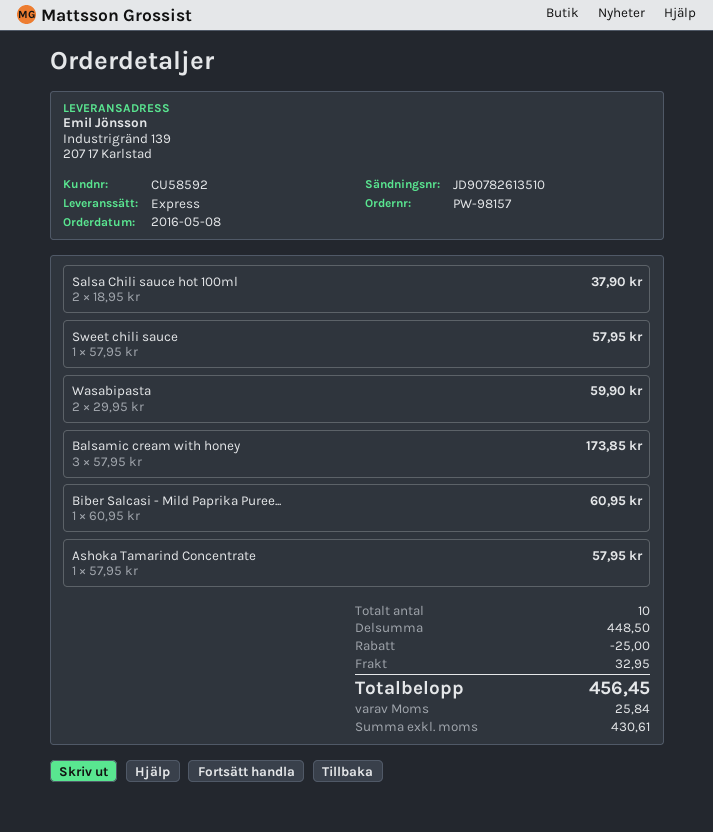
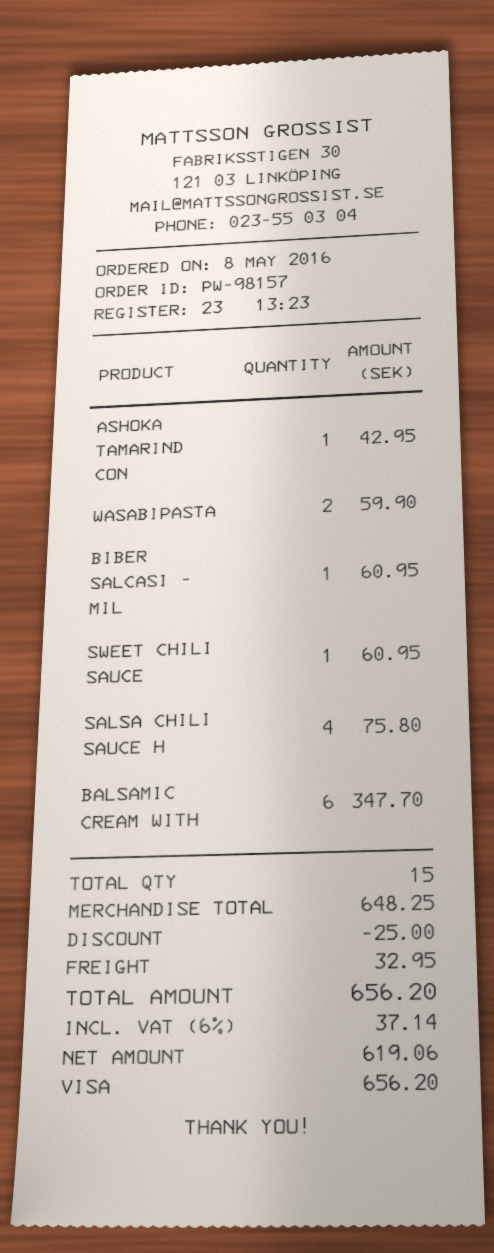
Salsa Chili sauce hot 100ml: 2 for 37.90 -> 4 for 75.80
Sweet chili sauce: 1 for 57.95 -> 1 for 60.95
Balsamic cream with honey: 3 for 173.85 -> 6 for 347.70
Ashoka Tamarind Concentrate: 1 for 57.95 -> 1 for 42.95
total quantity: 10 -> 15
subtotal: 448.50 -> 648.25
net: 430.61 -> 619.06
tax: 25.84 -> 37.14
total: 456.45 -> 656.20

